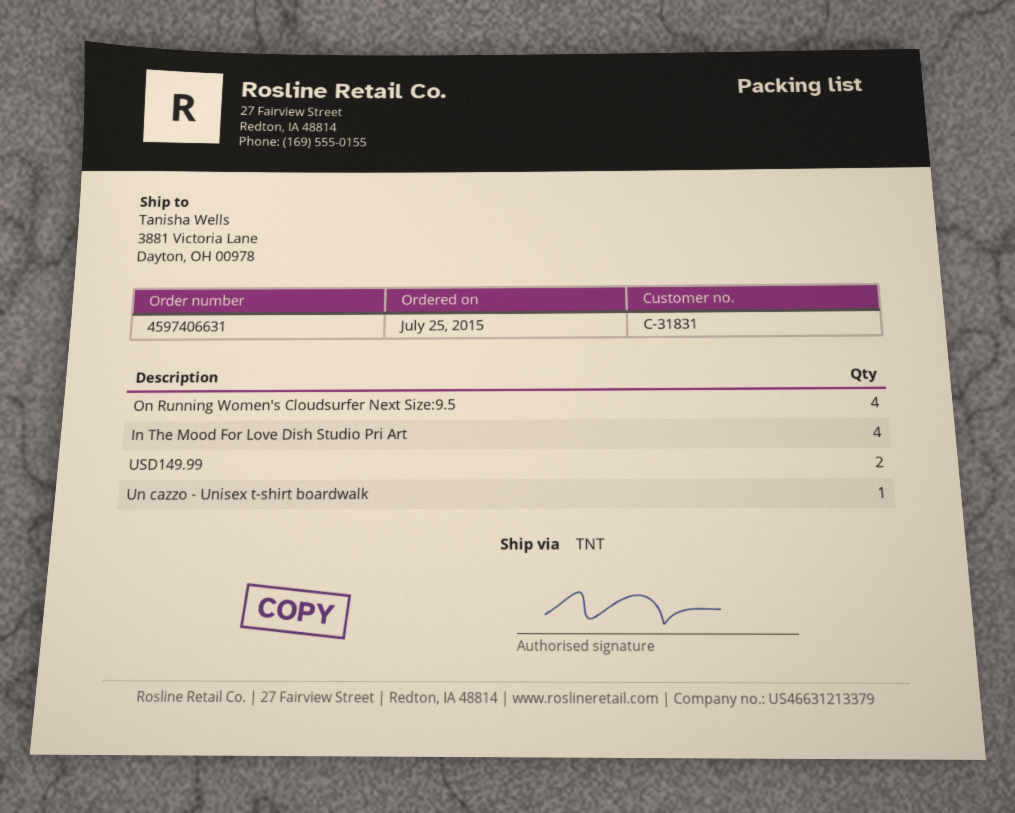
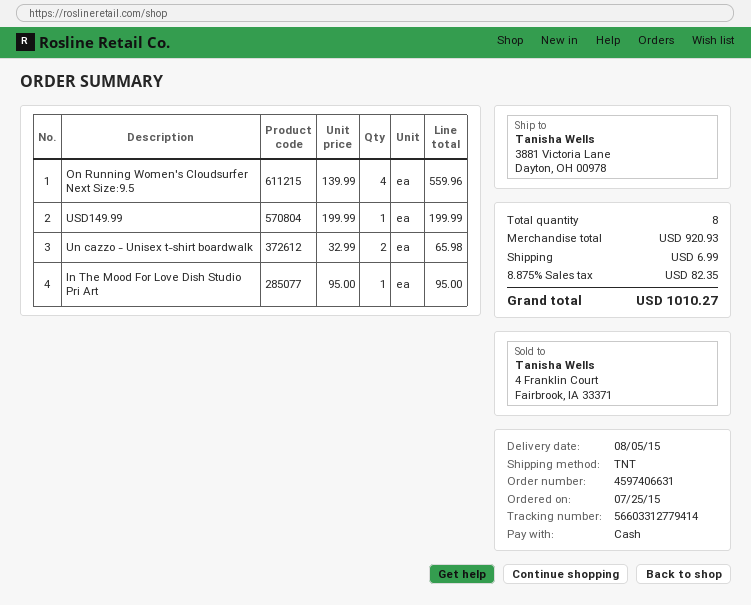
In The Mood For Love Dish Studio Pri Art: 4 -> 1
USD149.99: 2 -> 1
Un cazzo - Unisex t-shirt boardwalk: 1 -> 2

